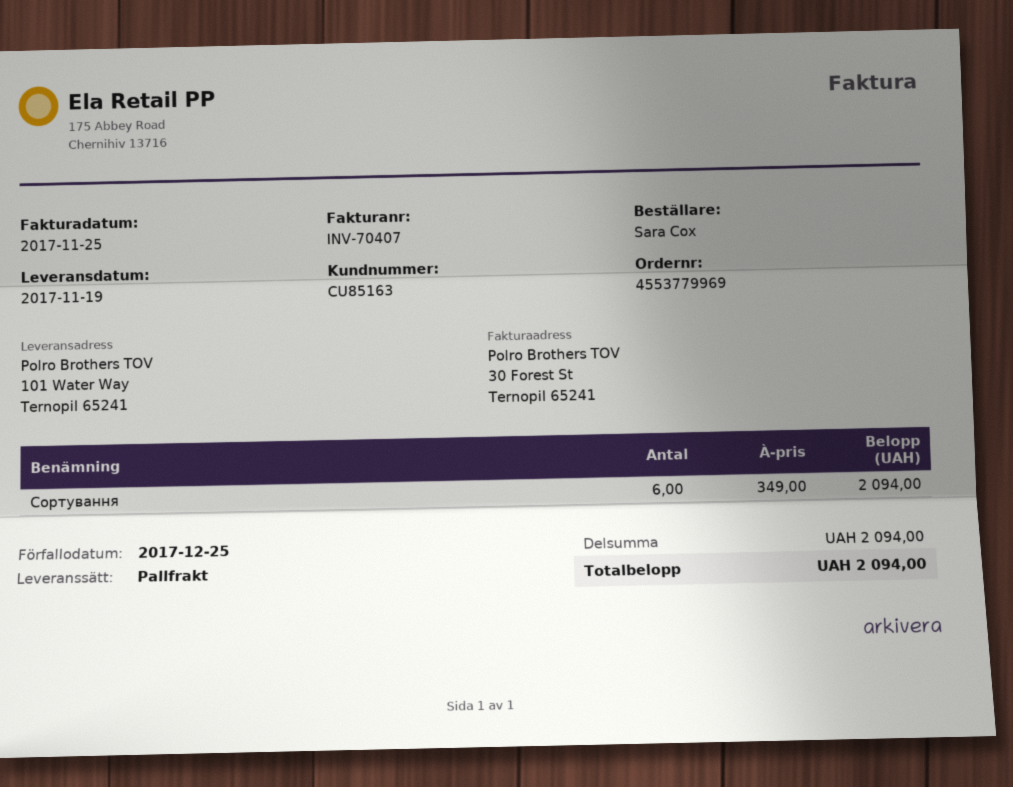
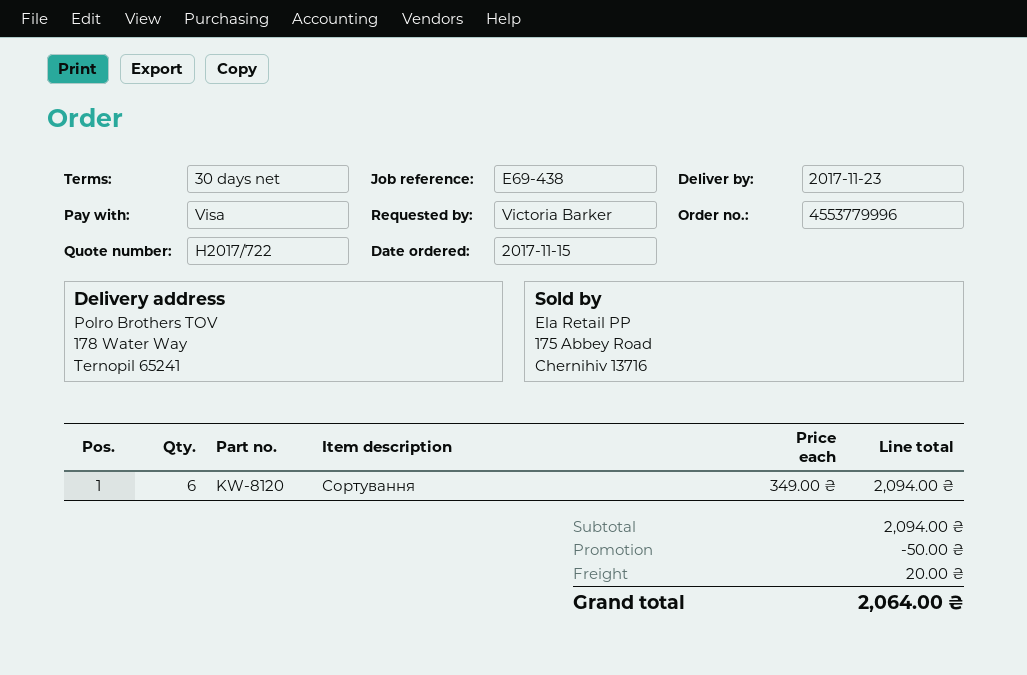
order number: 4553779969 -> 4553779996
delivery date: 2017-11-19 -> 2017-11-23
ordered by: Sara Cox -> Victoria Barker
ship to: 101 Water Way, Ternopil 65241 -> 178 Water Way, Ternopil 65241
discount: none -> 50.00
shipping: none -> 20.00
total: 2094.00 -> 2064.00

